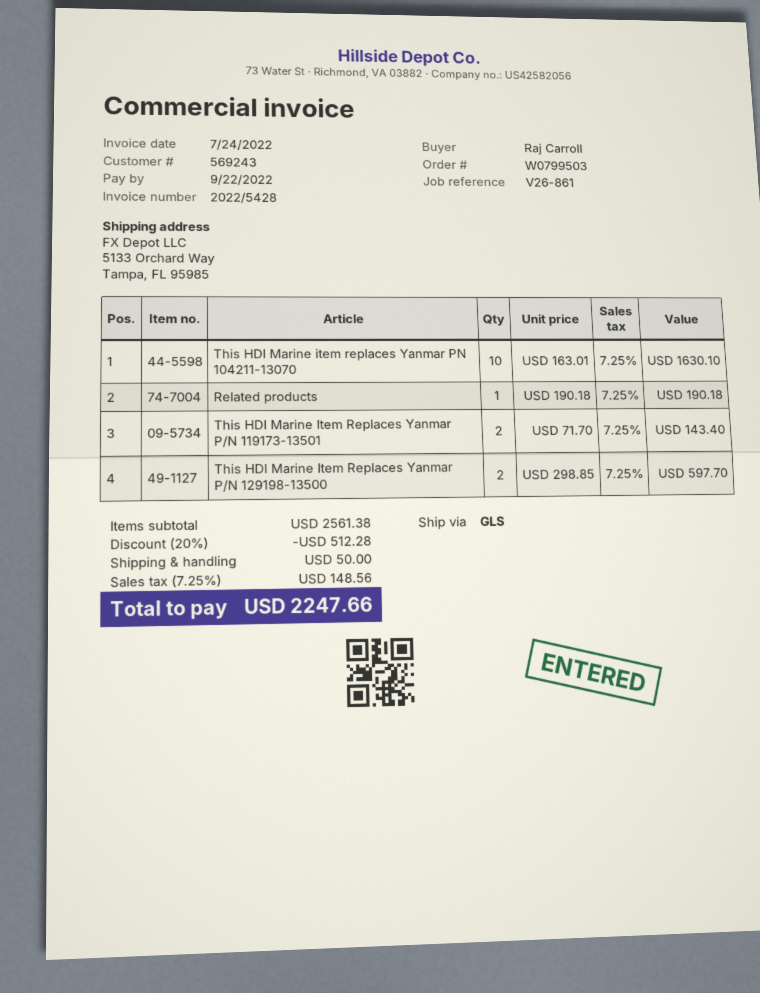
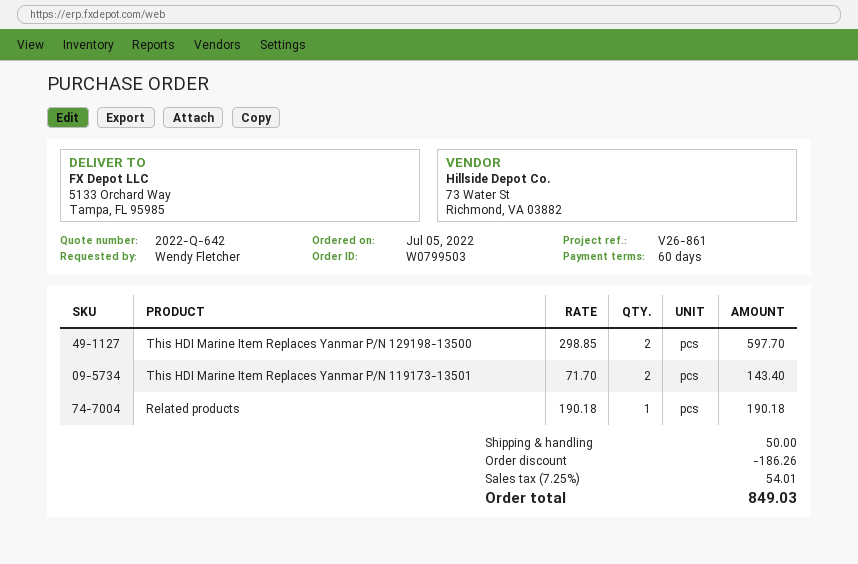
ordered by: Raj Carroll -> Wendy Fletcher
This HDI Marine item replaces Yanmar PN 104211-13070: 10 x 163.01 = 1630.10 -> none
discount: 512.28 -> 186.26
tax: 7.25% = 148.56 -> 7.25% = 54.01
total: 2247.66 -> 849.03

